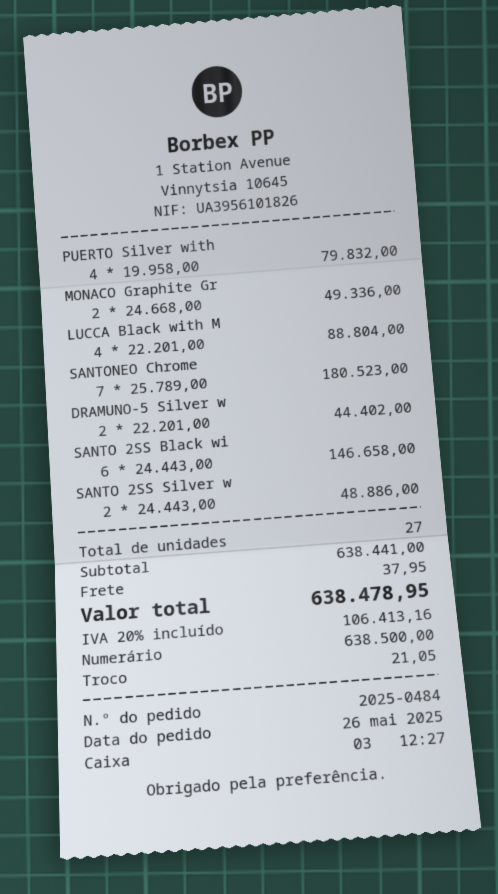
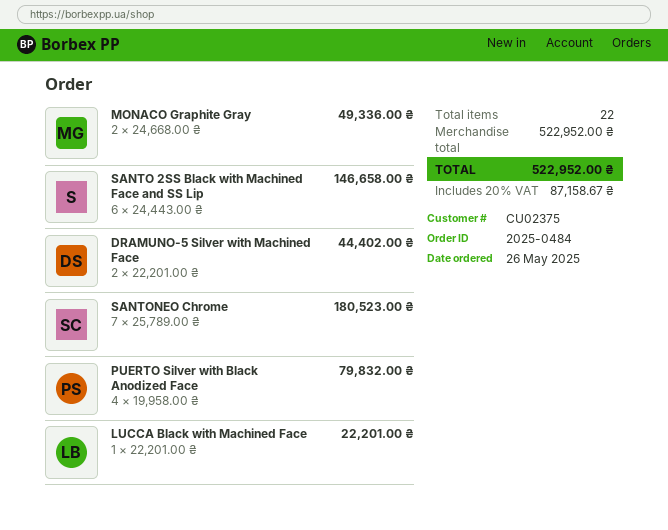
LUCCA Black with M: 4 x 22201.00 = 88804.00 -> 1 x 22201.00 = 22201.00
SANTO 2SS Silver w: 2 x 24443.00 = 48886.00 -> none
total quantity: 27 -> 22
subtotal: 638441.00 -> 522952.00
shipping: 37.95 -> none
tax: 20% = 106413.16 -> 20% = 87158.67
total: 638478.95 -> 522952.00

